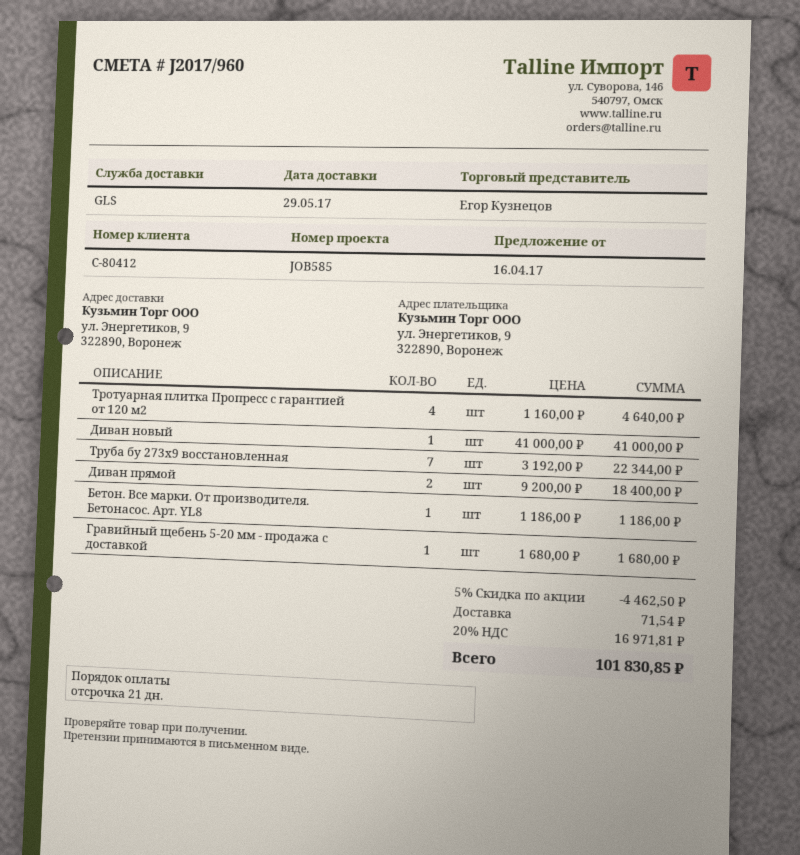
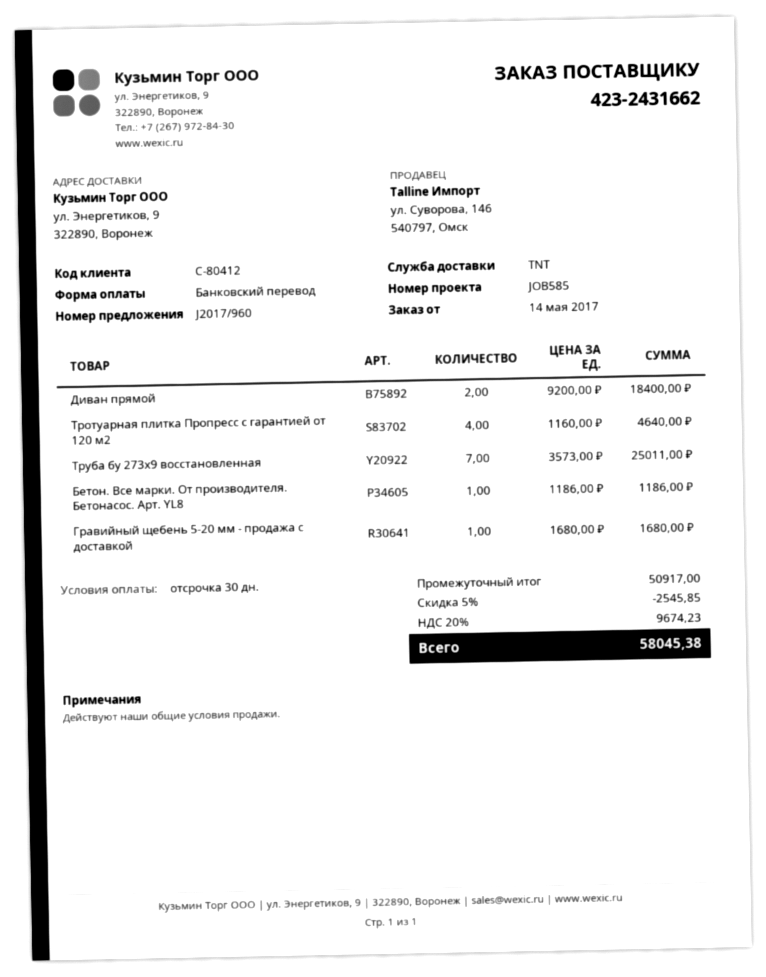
payment terms: 21 days -> 30 days
shipping method: GLS -> TNT
Диван новый: 1 x 41000.00 = 41000.00 -> none
Труба бу 273х9 восстановленная: 7 x 3192.00 = 22344.00 -> 7 x 3573.00 = 25011.00
discount: 5% = 4462.50 -> 5% = 2545.85
shipping: 71.54 -> none
tax: 20% = 16971.81 -> 20% = 9674.23
total: 101830.85 -> 58045.38

